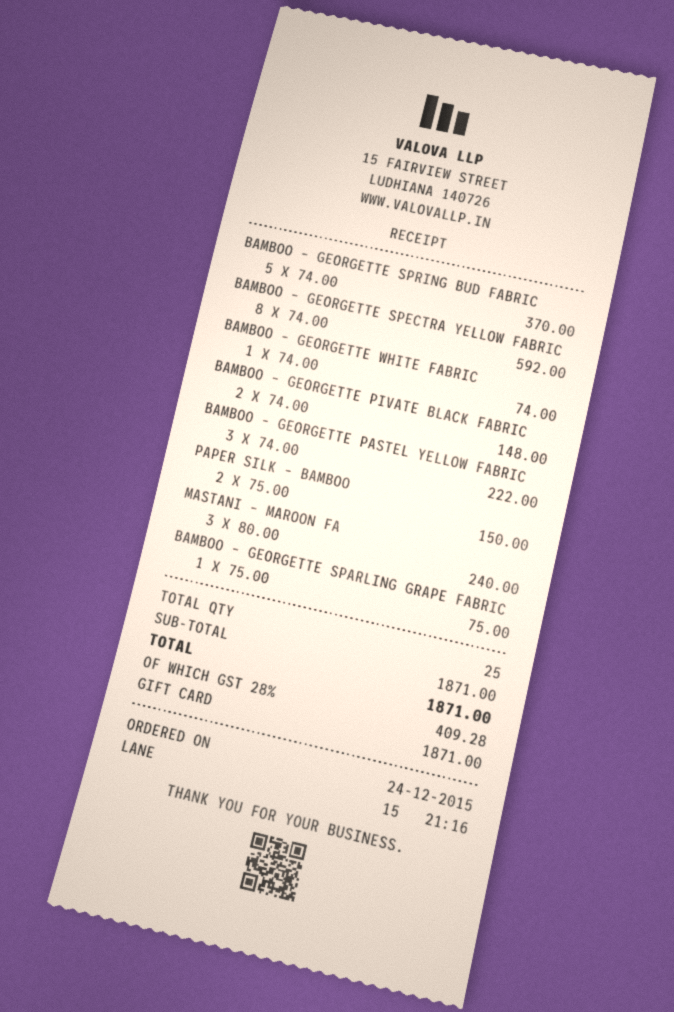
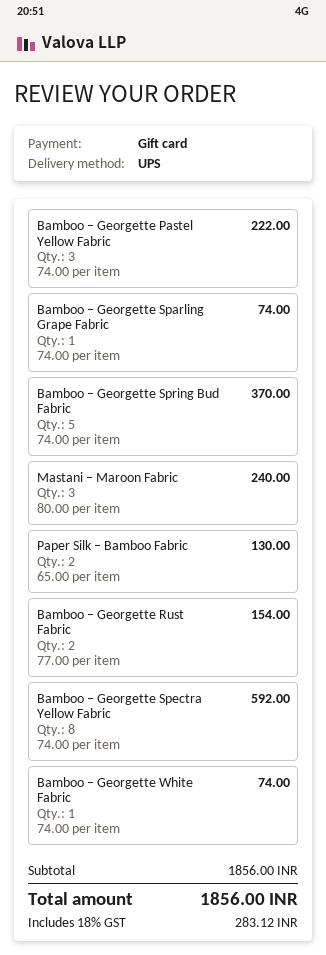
BAMBOO – GEORGETTE PIVATE BLACK FABRIC: 2 x 74.00 = 148.00 -> none
PAPER SILK – BAMBOO: 2 x 75.00 = 150.00 -> 2 x 65.00 = 130.00
BAMBOO – GEORGETTE SPARLING GRAPE FABRIC: 1 x 75.00 = 75.00 -> 1 x 74.00 = 74.00
Bamboo – Georgette Rust Fabric: none -> 2 x 77.00 = 154.00
subtotal: 1871.00 -> 1856.00
tax: 28% = 409.28 -> 18% = 283.12
total: 1871.00 -> 1856.00

